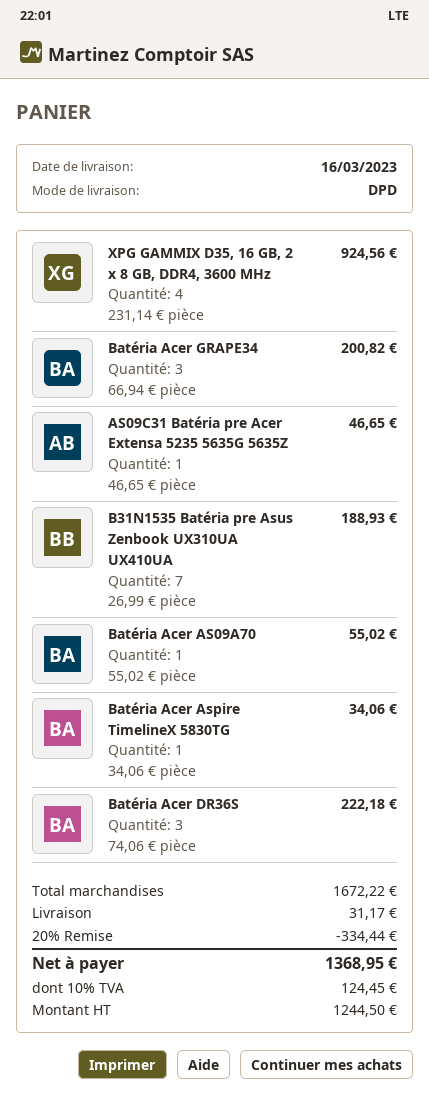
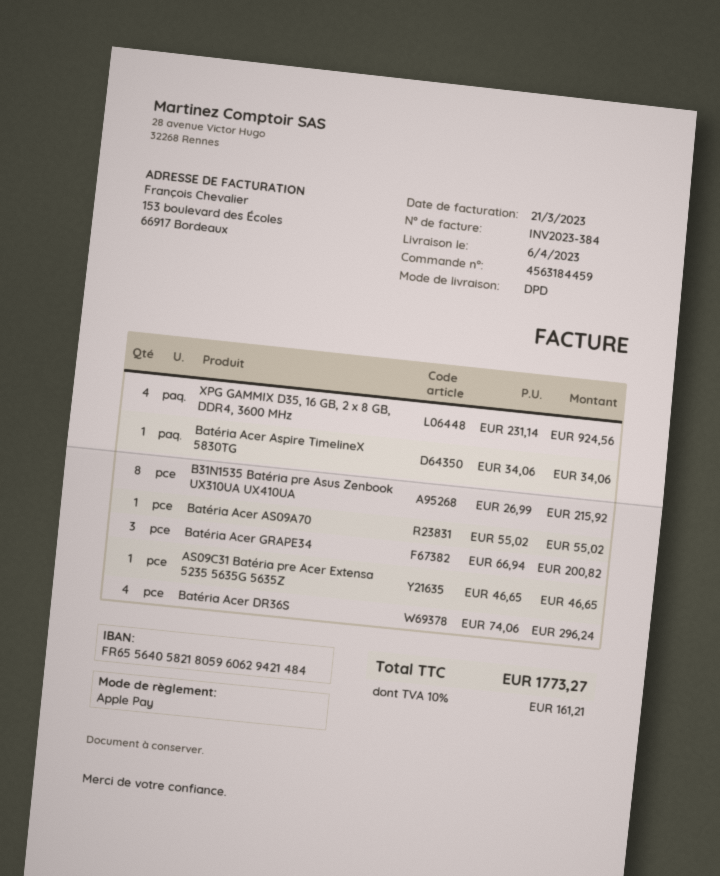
delivery date: 2023-03-16 -> 2023-04-06
B31N1535 Batéria pre Asus Zenbook UX310UA UX410UA: 7 x 26.99 = 188.93 -> 8 x 26.99 = 215.92
Batéria Acer DR36S: 3 x 74.06 = 222.18 -> 4 x 74.06 = 296.24
discount: 20% = 334.44 -> none
shipping: 31.17 -> none
tax: 10% = 124.45 -> 10% = 161.21
total: 1368.95 -> 1773.27

